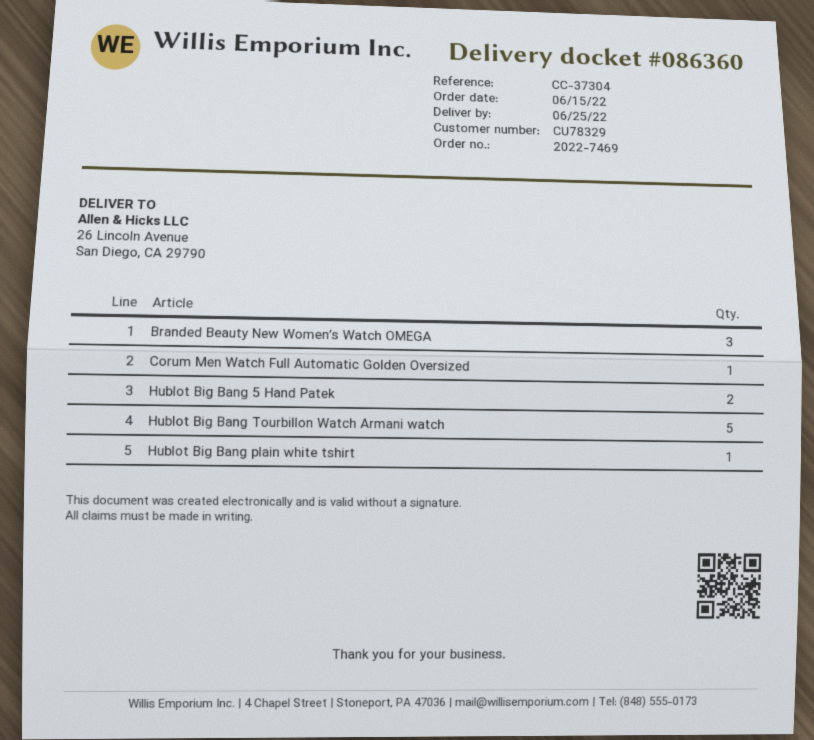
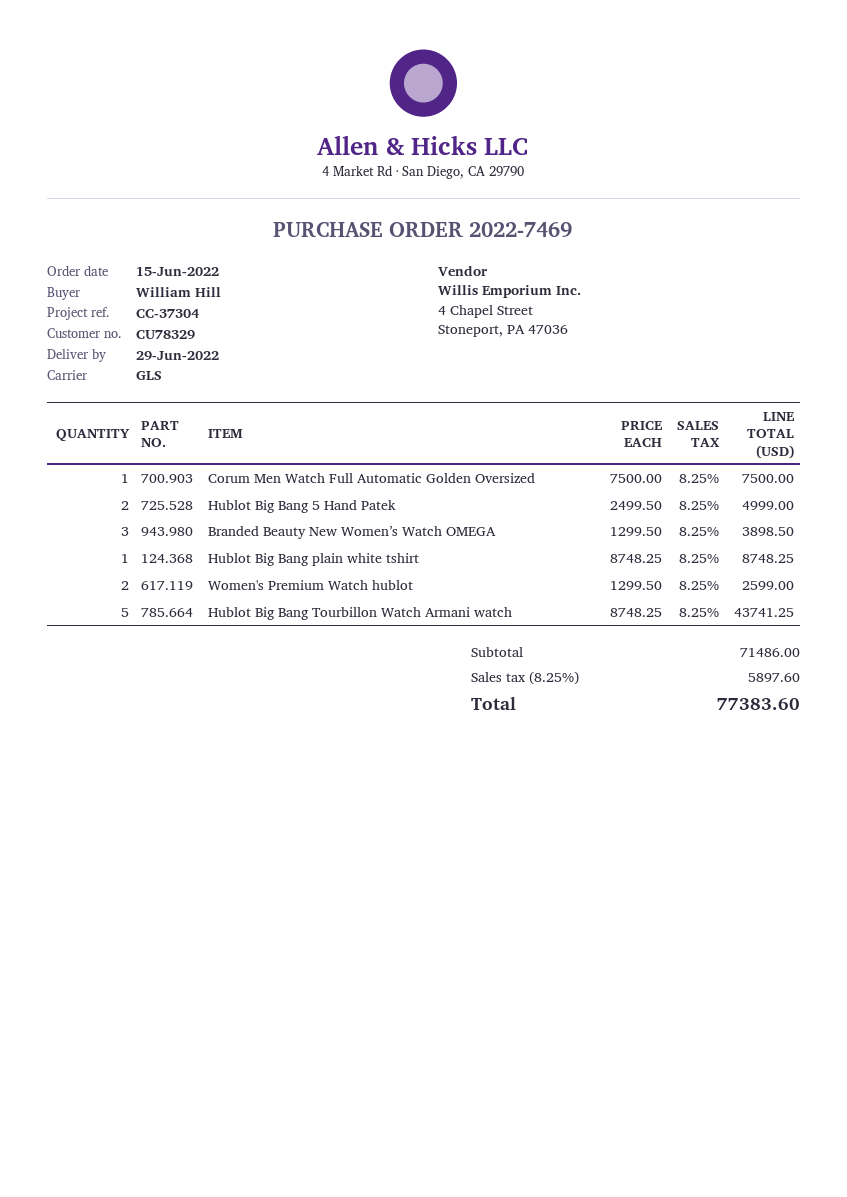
delivery date: 2022-06-25 -> 2022-06-29
Women's Premium Watch hublot: none -> 2

